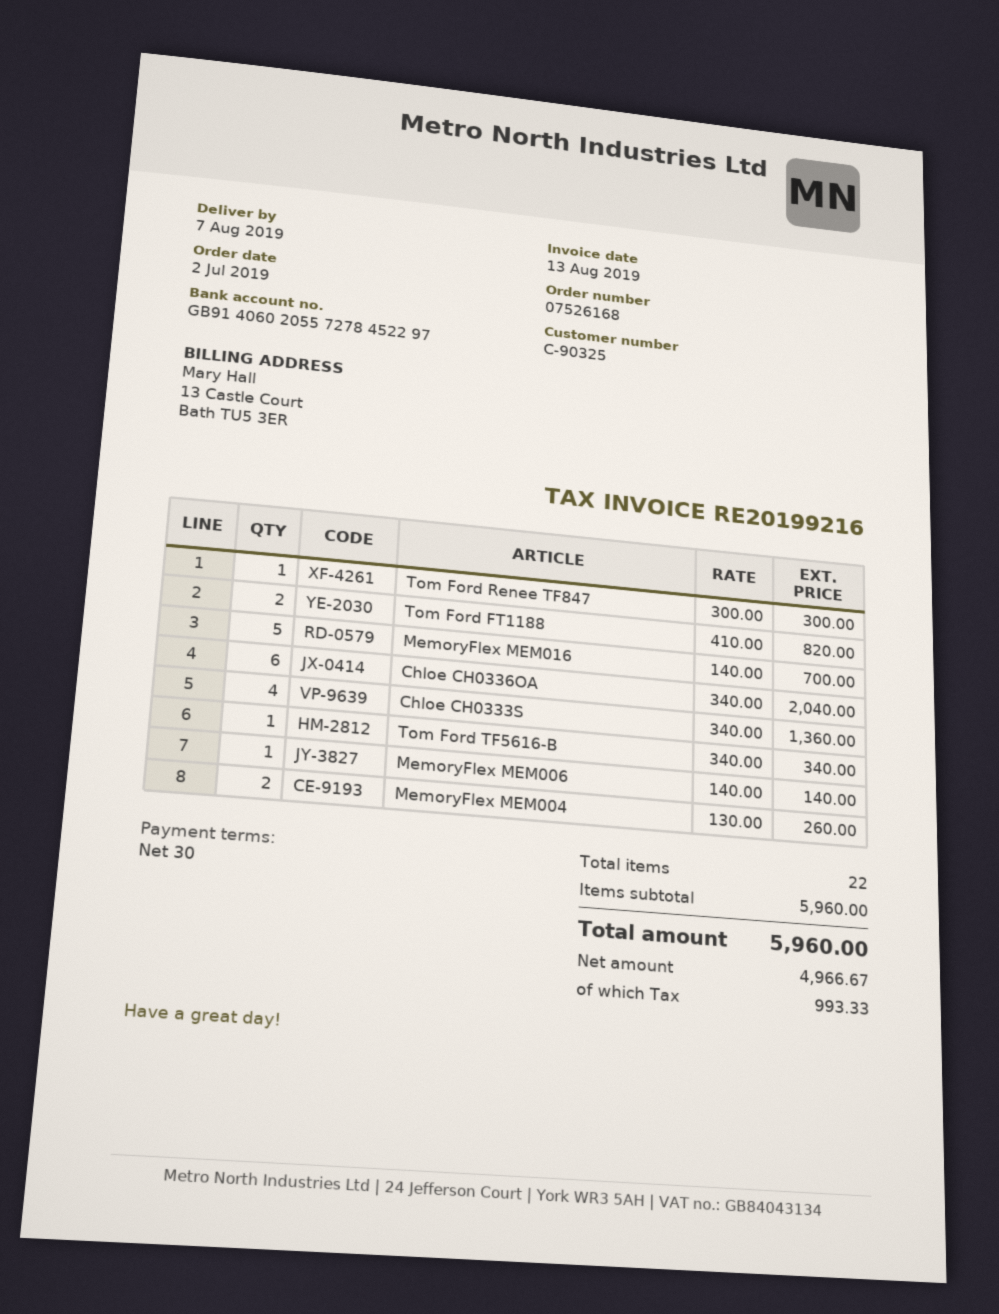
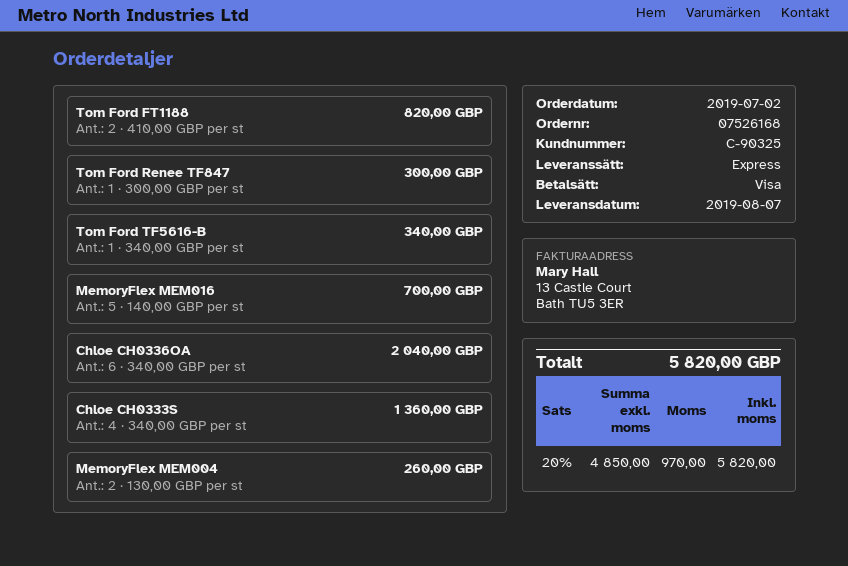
MemoryFlex MEM006: 1 x 140.00 = 140.00 -> none
net: 4966.67 -> 4850.00
tax: 993.33 -> 970.00
total: 5960.00 -> 5820.00

